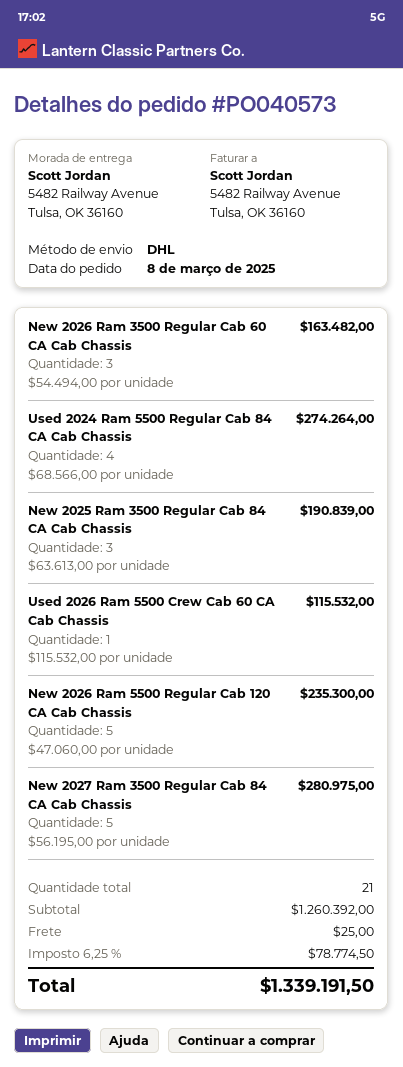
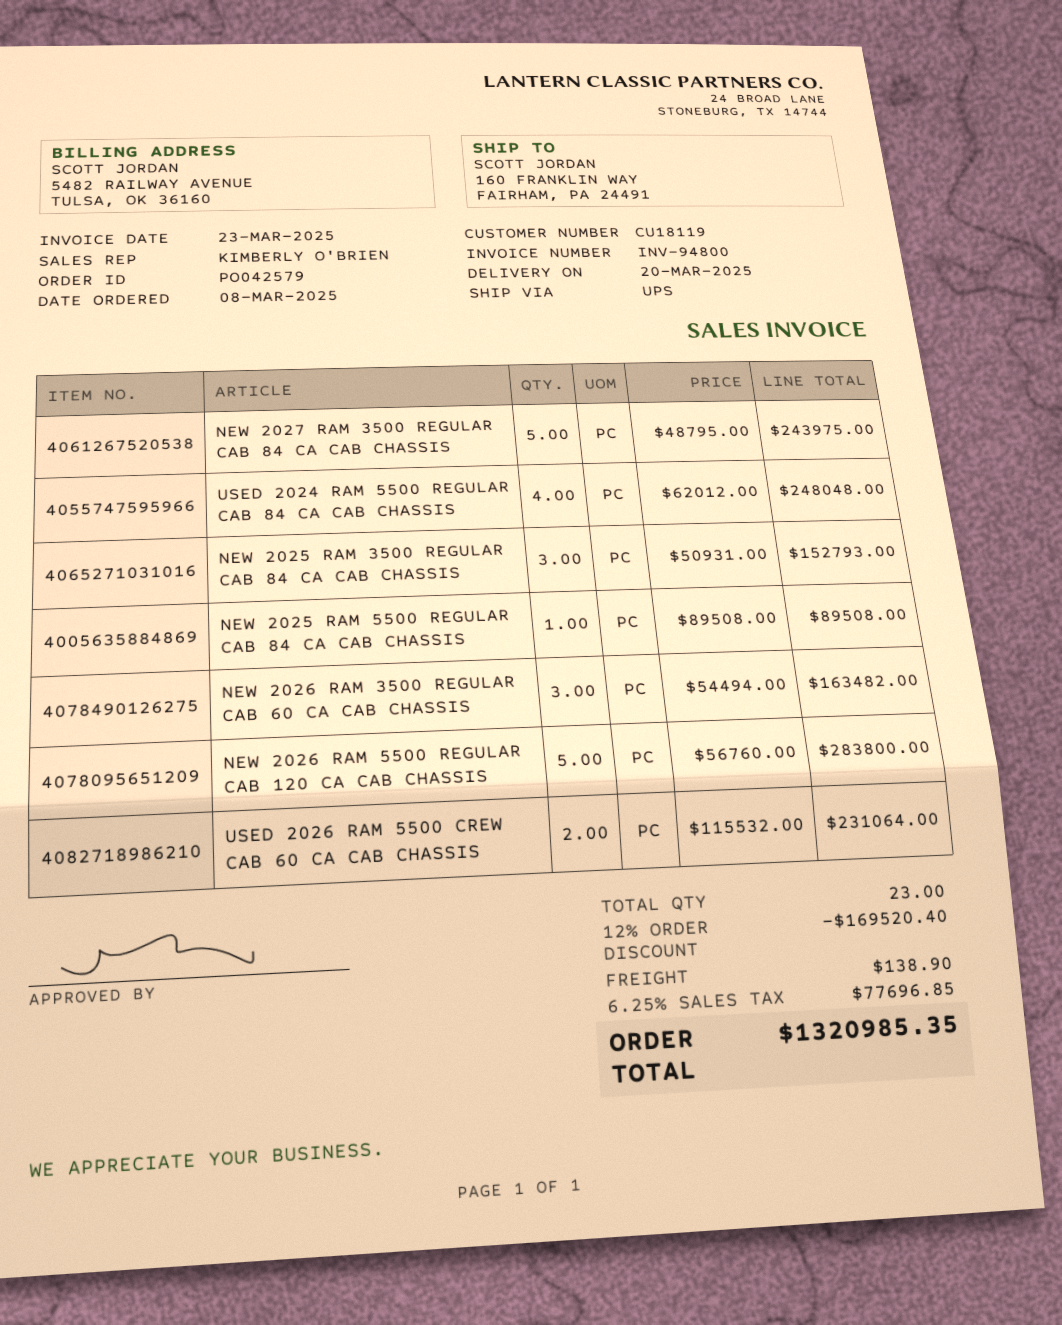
order number: PO040573 -> PO042579
shipping method: DHL -> UPS
ship to: 5482 Railway Avenue, Tulsa, OK 36160 -> 160 FRANKLIN WAY, FAIRHAM, PA 24491
Used 2024 Ram 5500 Regular Cab 84 CA Cab Chassis: 4 x 68566.00 = 274264.00 -> 4 x 62012.00 = 248048.00
New 2025 Ram 3500 Regular Cab 84 CA Cab Chassis: 3 x 63613.00 = 190839.00 -> 3 x 50931.00 = 152793.00
Used 2026 Ram 5500 Crew Cab 60 CA Cab Chassis: 1 x 115532.00 = 115532.00 -> 2 x 115532.00 = 231064.00
New 2026 Ram 5500 Regular Cab 120 CA Cab Chassis: 5 x 47060.00 = 235300.00 -> 5 x 56760.00 = 283800.00
New 2027 Ram 3500 Regular Cab 84 CA Cab Chassis: 5 x 56195.00 = 280975.00 -> 5 x 48795.00 = 243975.00
NEW 2025 RAM 5500 REGULAR CAB 84 CA CAB CHASSIS: none -> 1 x 89508.00 = 89508.00
total quantity: 21 -> 23
discount: none -> 12% = 169520.40
shipping: 25.00 -> 138.90
tax: 6.25% = 78774.50 -> 6.25% = 77696.85
total: 1339191.50 -> 1320985.35

